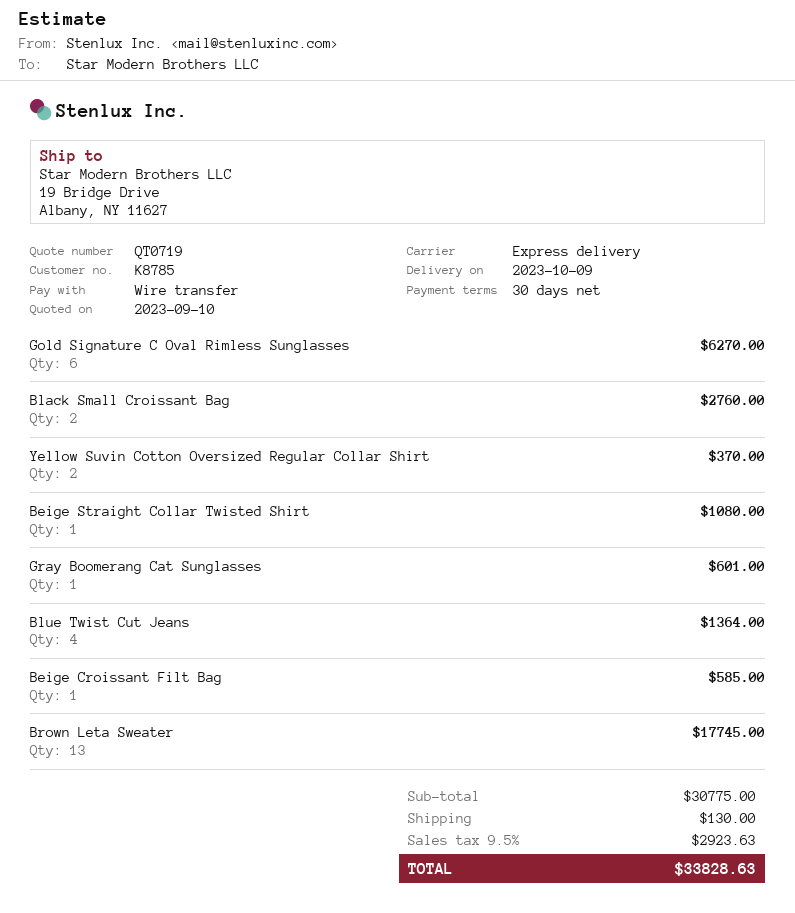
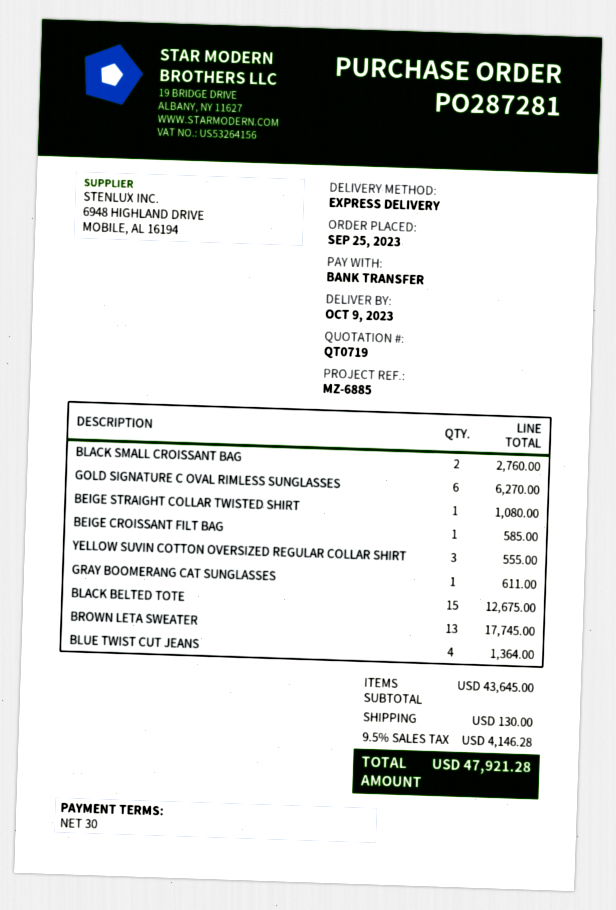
Yellow Suvin Cotton Oversized Regular Collar Shirt: 2 for 370.00 -> 3 for 555.00
Gray Boomerang Cat Sunglasses: 1 for 601.00 -> 1 for 611.00
BLACK BELTED TOTE: none -> 15 for 12675.00
subtotal: 30775.00 -> 43645.00
tax: 9.5% = 2923.63 -> 9.5% = 4146.28
total: 33828.63 -> 47921.28

